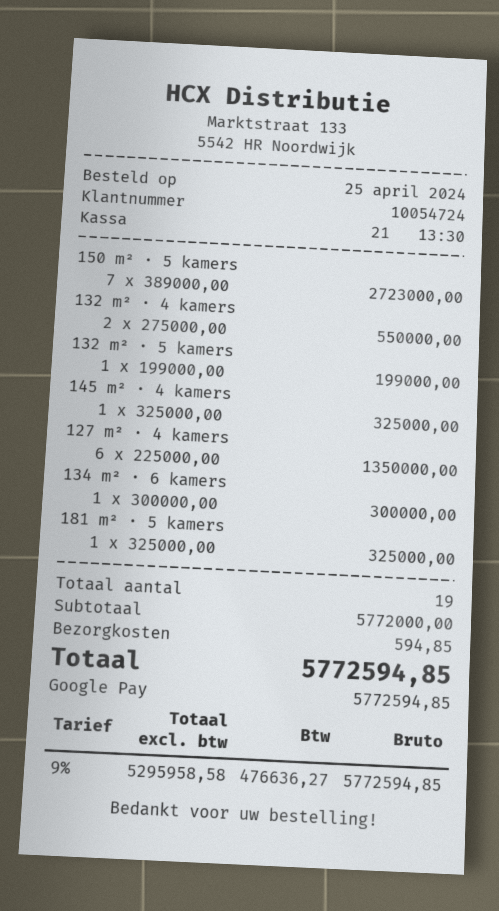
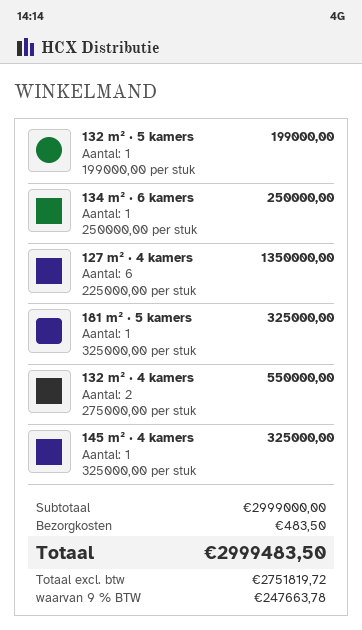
150 m² · 5 kamers: 7 x 389000.00 = 2723000.00 -> none
134 m² · 6 kamers: 1 x 300000.00 = 300000.00 -> 1 x 250000.00 = 250000.00
subtotal: 5772000.00 -> 2999000.00
shipping: 594.85 -> 483.50
net: 5295958.58 -> 2751819.72
tax: 9% = 476636.27 -> 9% = 247663.78
total: 5772594.85 -> 2999483.50

